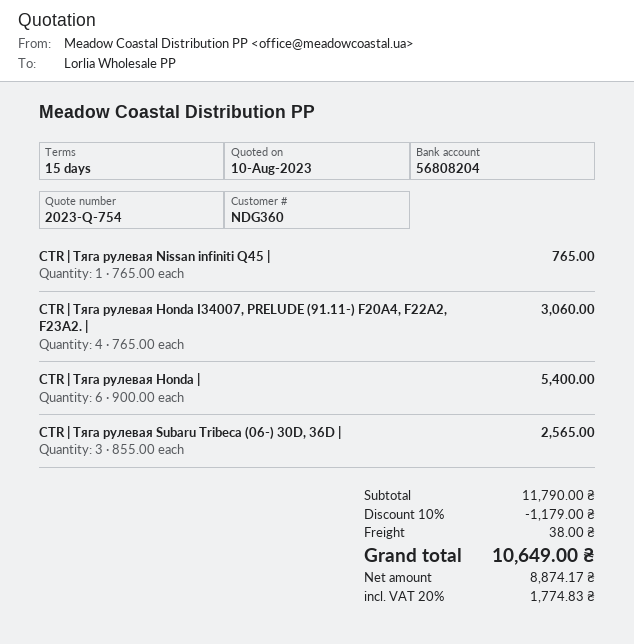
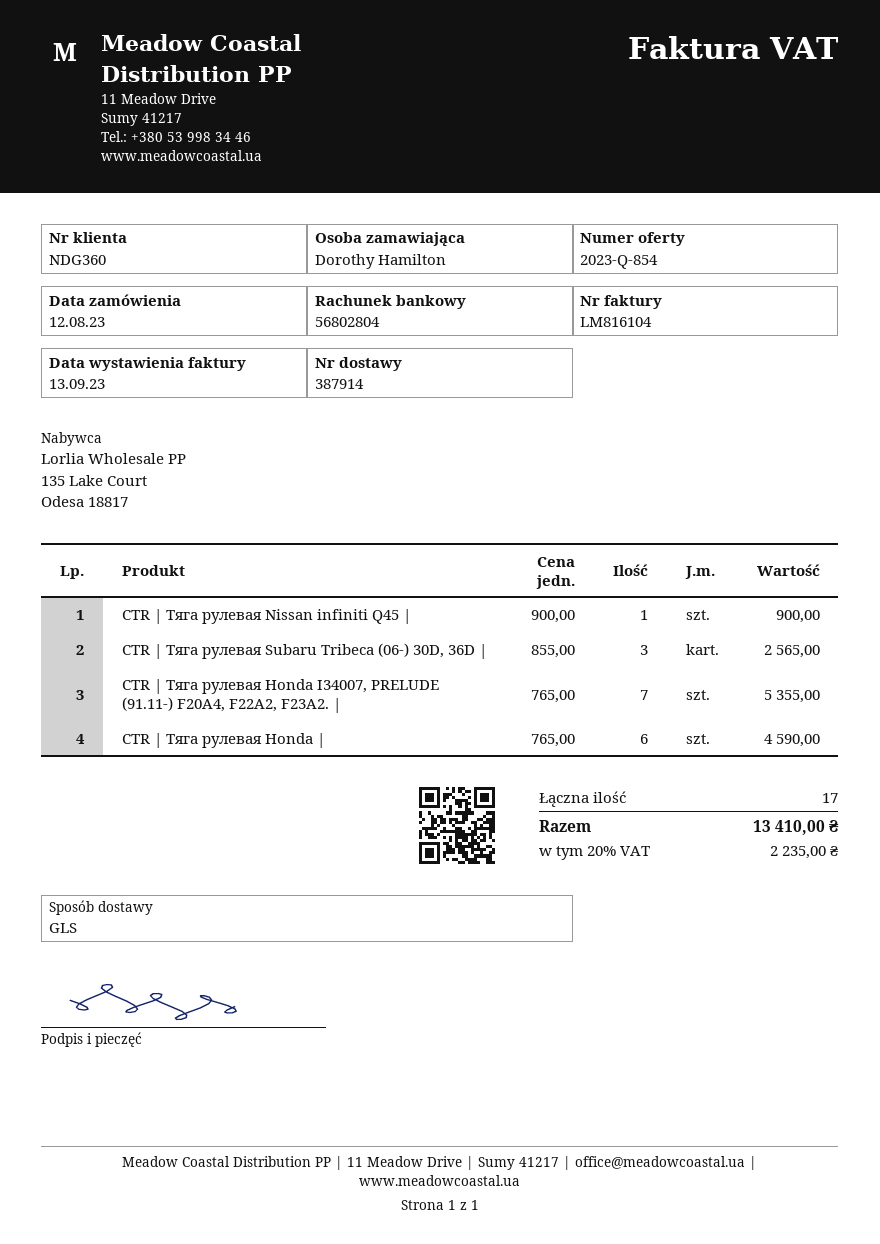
quote number: 2023-Q-754 -> 2023-Q-854
bank account: 56808204 -> 56802804
CTR | Тяга рулевая Nissan infiniti Q45 |: 1 x 765.00 = 765.00 -> 1 x 900.00 = 900.00
CTR | Тяга рулевая Honda I34007, PRELUDE (91.11-) F20A4, F22A2, F23A2. |: 4 x 765.00 = 3060.00 -> 7 x 765.00 = 5355.00
CTR | Тяга рулевая Honda |: 6 x 900.00 = 5400.00 -> 6 x 765.00 = 4590.00
discount: 10% = 1179.00 -> none
shipping: 38.00 -> none
tax: 20% = 1774.83 -> 20% = 2235.00
total: 10649.00 -> 13410.00

